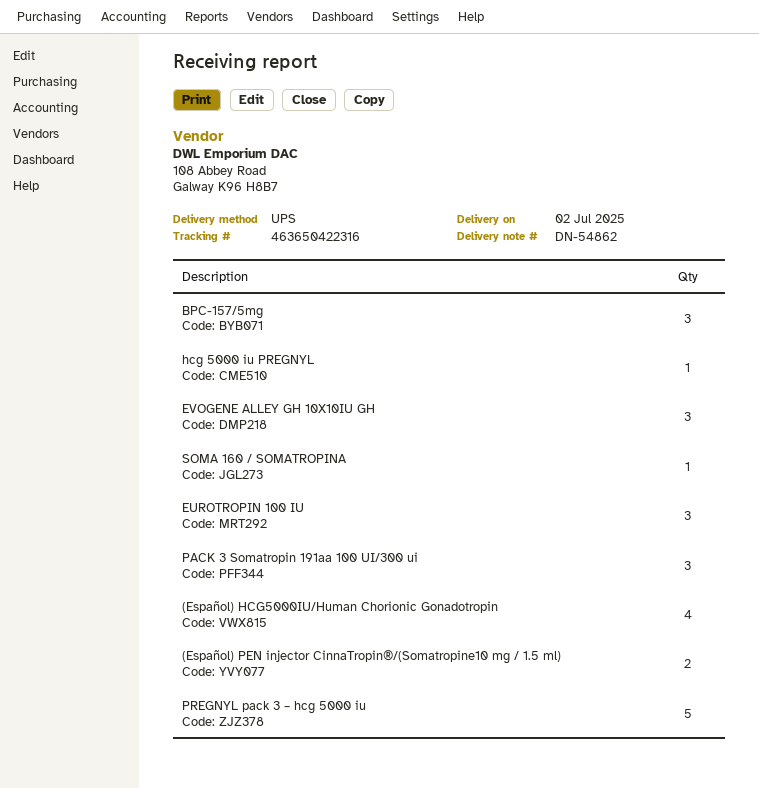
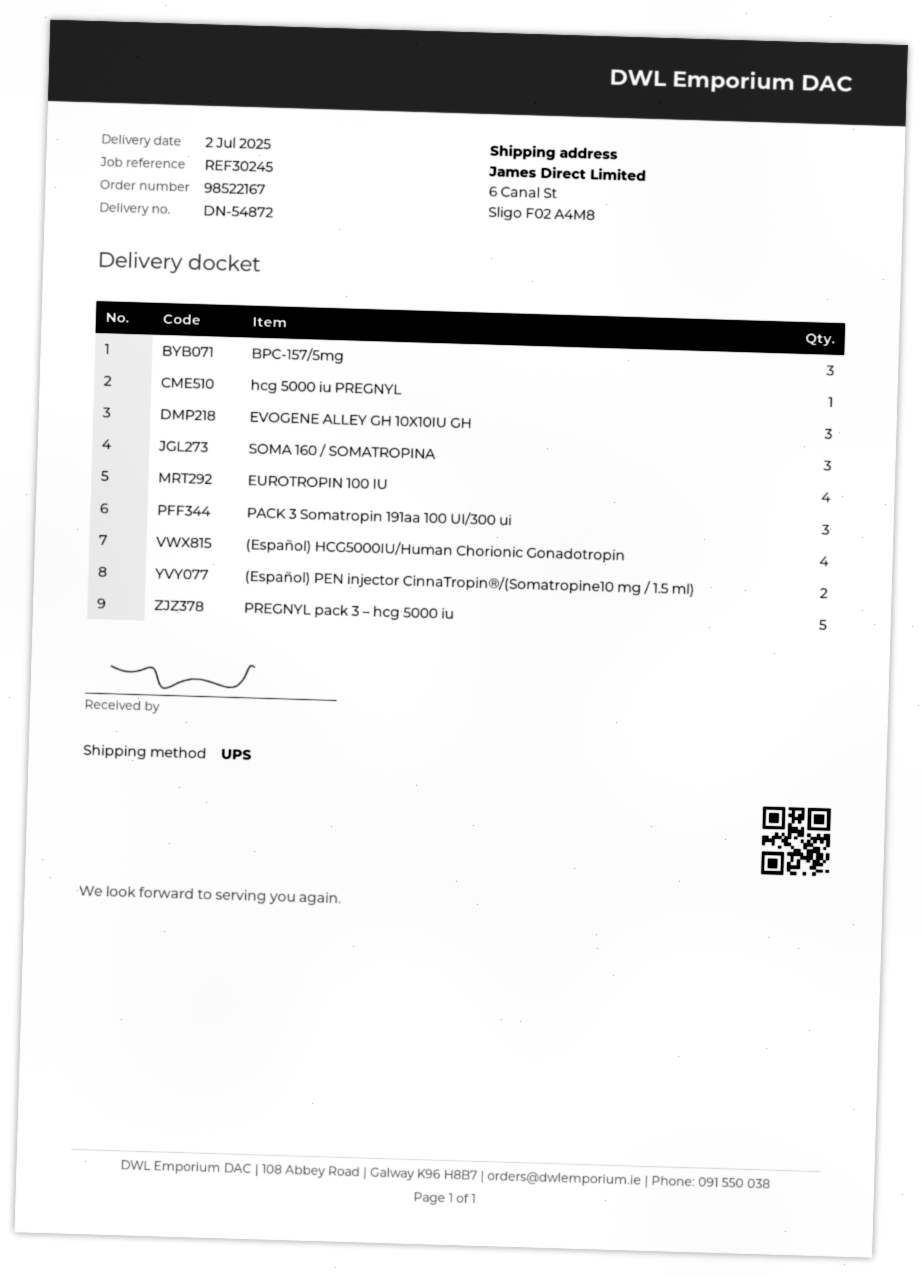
delivery note number: DN-54862 -> DN-54872
SOMA 160 / SOMATROPINA: 1 -> 3
EUROTROPIN 100 IU: 3 -> 4

